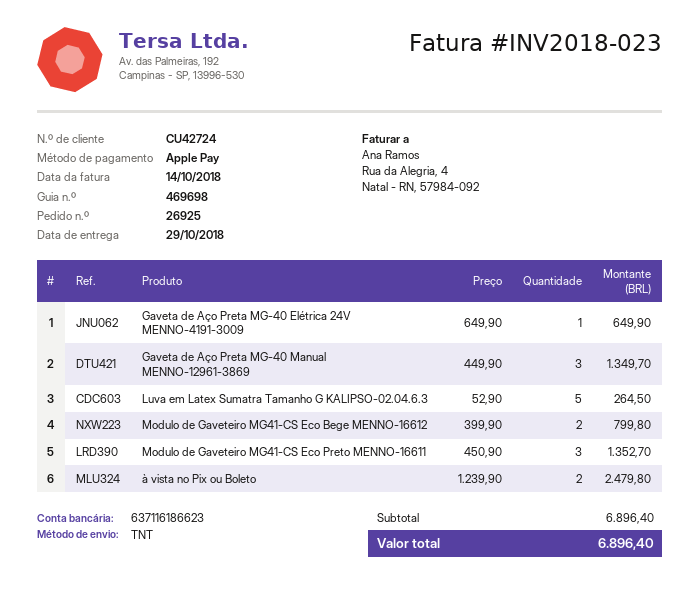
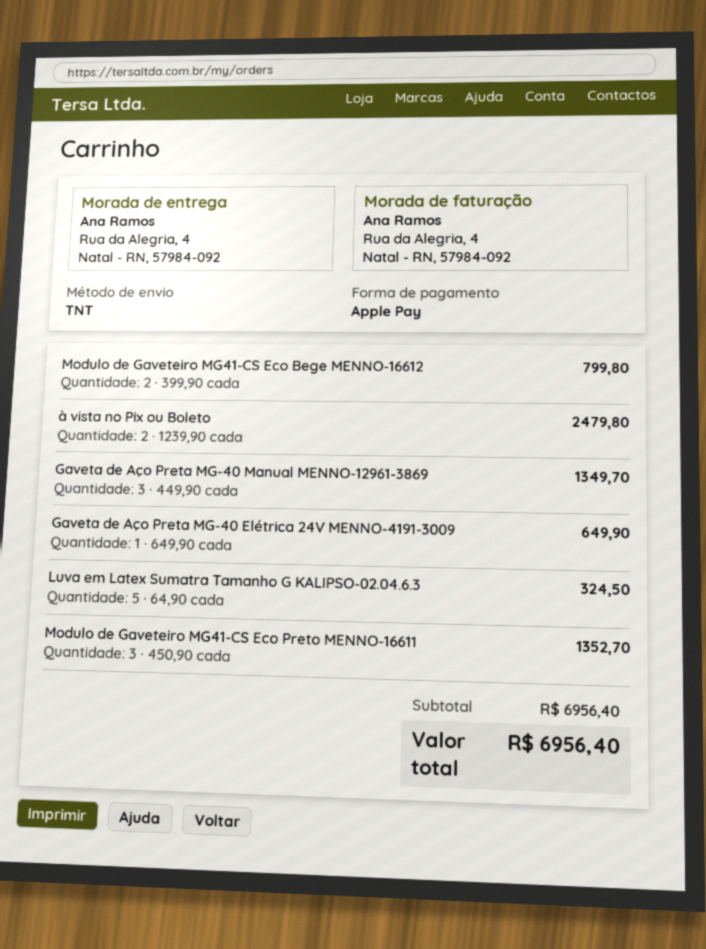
Luva em Latex Sumatra Tamanho G KALIPSO-02.04.6.3: 5 x 52.90 = 264.50 -> 5 x 64.90 = 324.50
subtotal: 6896.40 -> 6956.40
total: 6896.40 -> 6956.40

